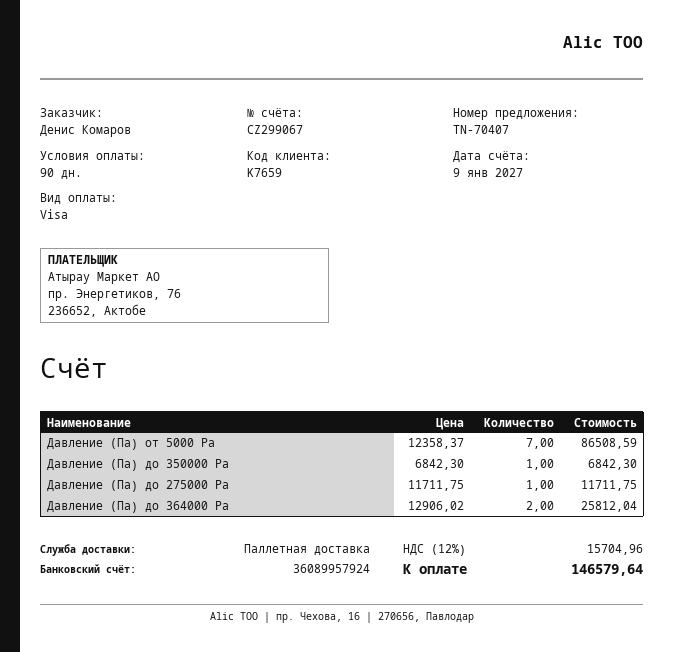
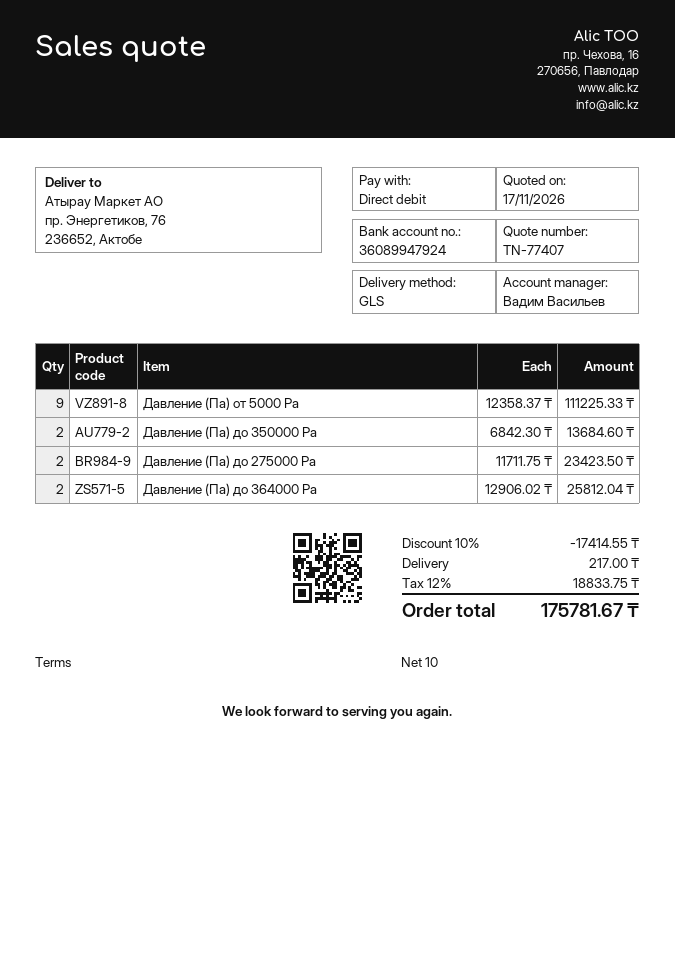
quote number: TN-70407 -> TN-77407
payment terms: 90 days -> 10 days
payment method: Visa -> direct debit
bank account: 36089957924 -> 36089947924
shipping method: pallet freight -> GLS
Давление (Па) от 5000 Pa: 7 x 12358.37 = 86508.59 -> 9 x 12358.37 = 111225.33
Давление (Па) до 350000 Pa: 1 x 6842.30 = 6842.30 -> 2 x 6842.30 = 13684.60
Давление (Па) до 275000 Pa: 1 x 11711.75 = 11711.75 -> 2 x 11711.75 = 23423.50
discount: none -> 10% = 17414.55
shipping: none -> 217.00
tax: 12% = 15704.96 -> 12% = 18833.75
total: 146579.64 -> 175781.67

